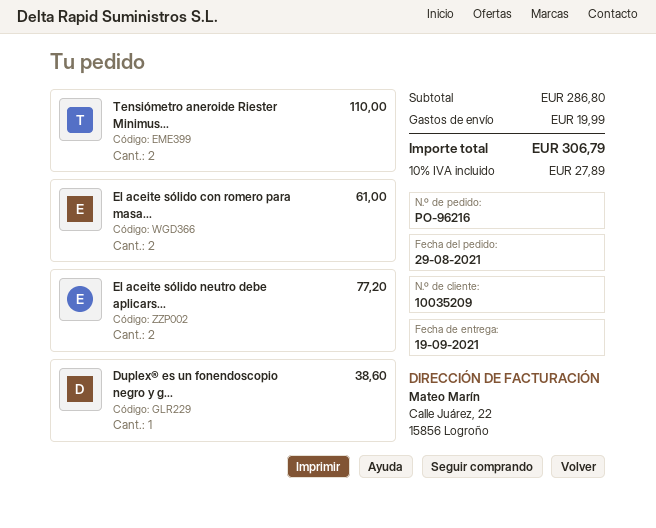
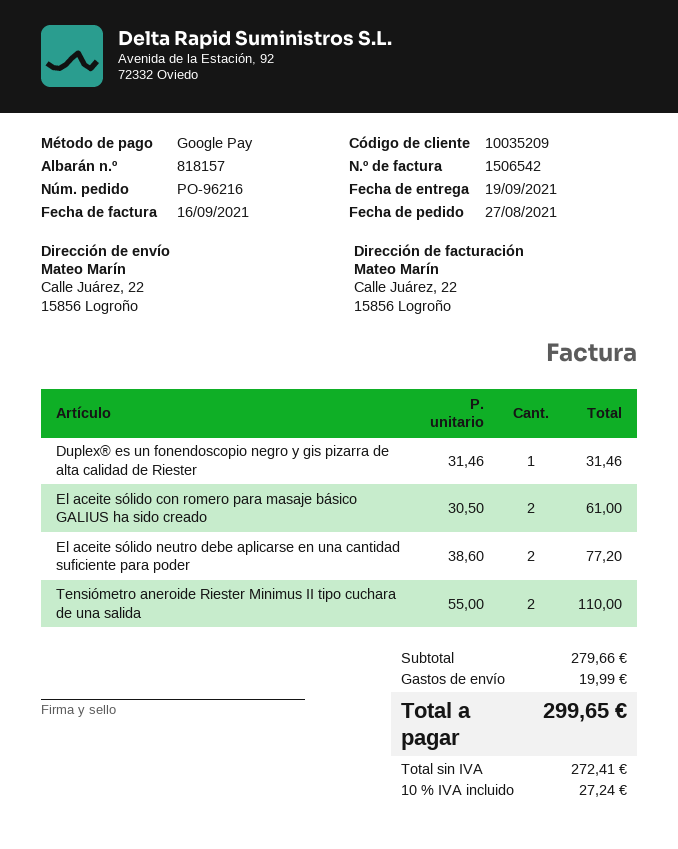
order date: 2021-08-29 -> 2021-08-27
Duplex® es un fonendoscopio negro y g...: 1 for 38.60 -> 1 for 31.46
subtotal: 286.80 -> 279.66
tax: 10% = 27.89 -> 10% = 27.24
total: 306.79 -> 299.65

